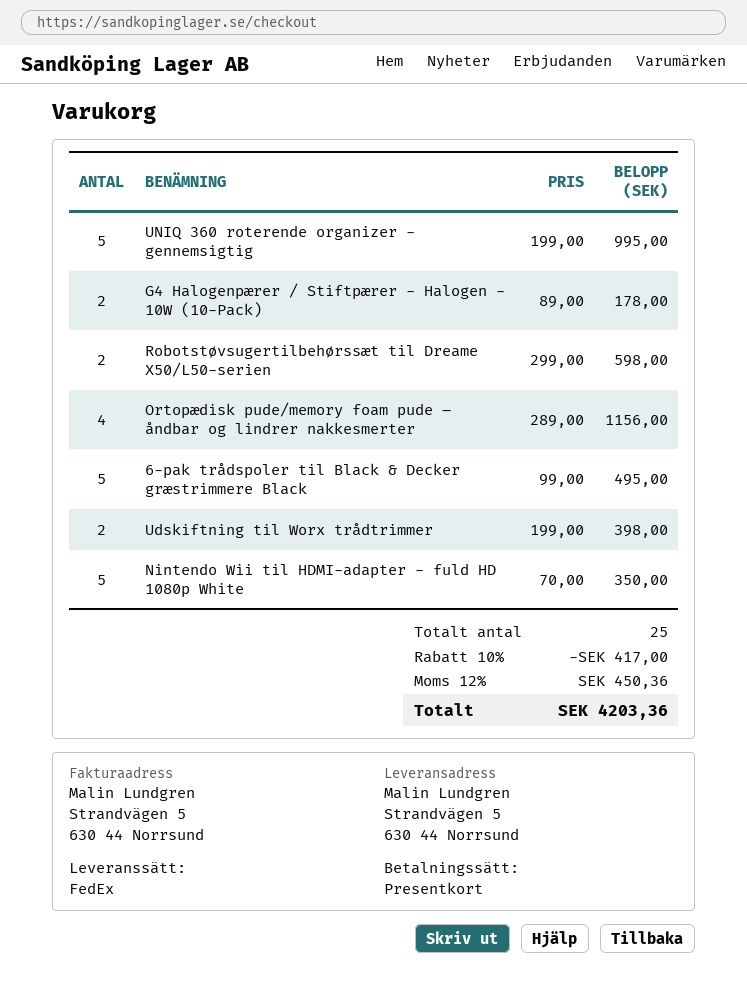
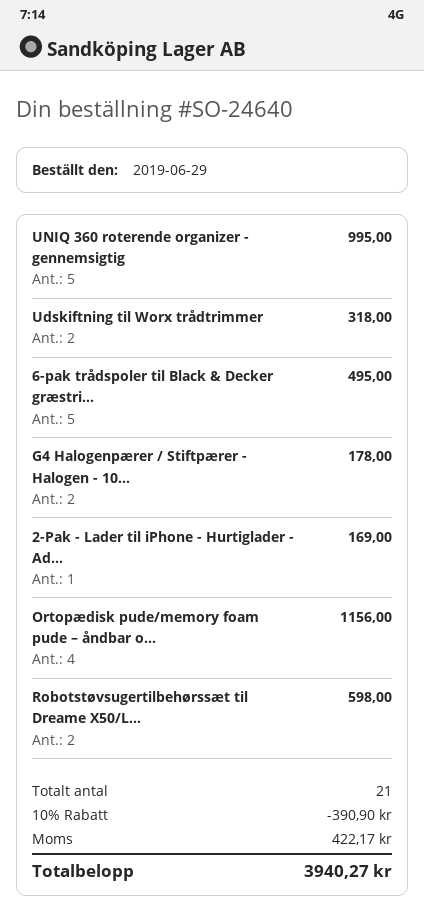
Udskiftning til Worx trådtrimmer: 2 for 398.00 -> 2 for 318.00
Nintendo Wii til HDMI-adapter - fuld HD 1080p White: 5 for 350.00 -> none
2-Pak - Lader til iPhone - Hurtiglader - Ad...: none -> 1 for 169.00
total quantity: 25 -> 21
discount: 10% = 417.00 -> 10% = 390.90
tax: 450.36 -> 422.17
total: 4203.36 -> 3940.27

